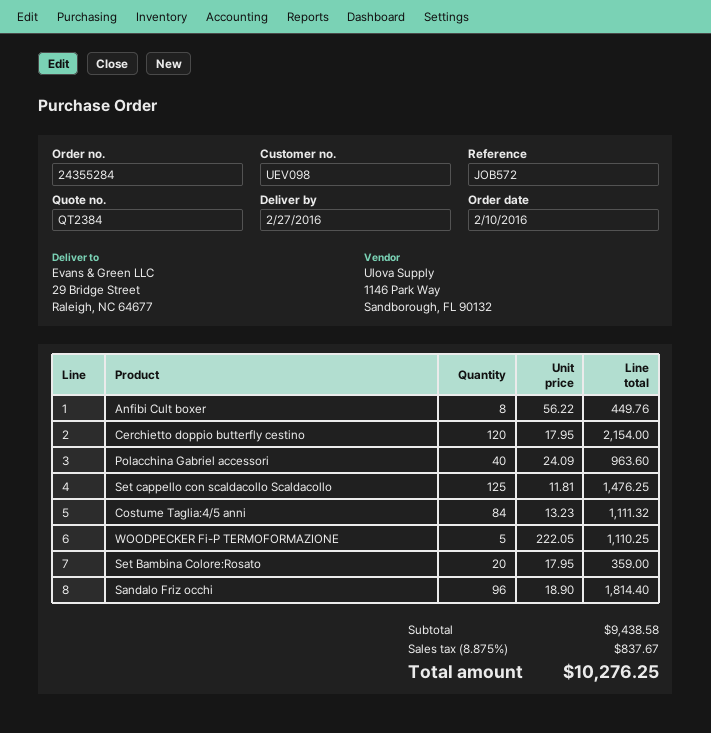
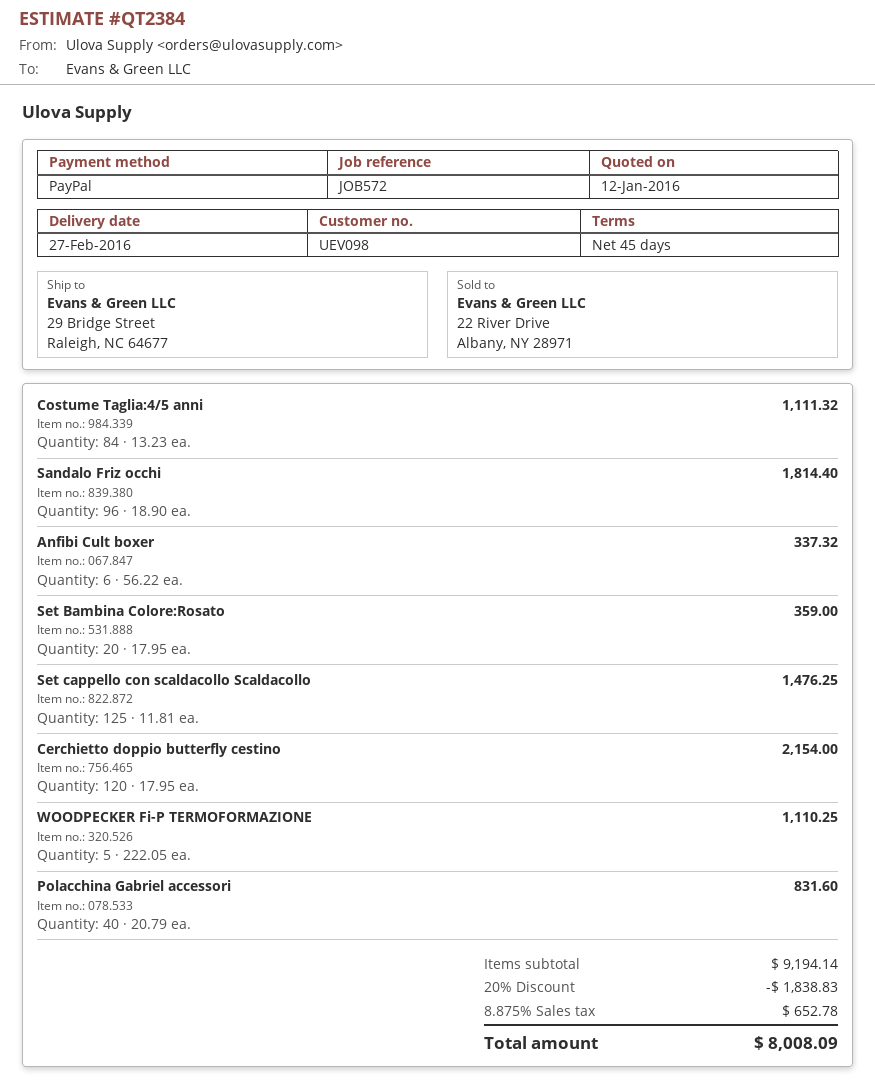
Anfibi Cult boxer: 8 x 56.22 = 449.76 -> 6 x 56.22 = 337.32
Polacchina Gabriel accessori: 40 x 24.09 = 963.60 -> 40 x 20.79 = 831.60
subtotal: 9438.58 -> 9194.14
discount: none -> 20% = 1838.83
tax: 8.875% = 837.67 -> 8.875% = 652.78
total: 10276.25 -> 8008.09

